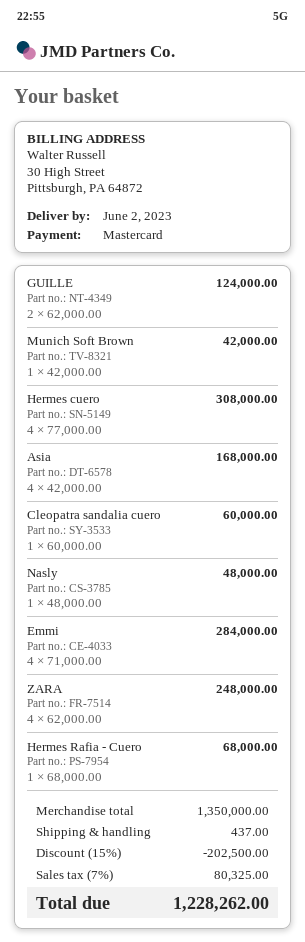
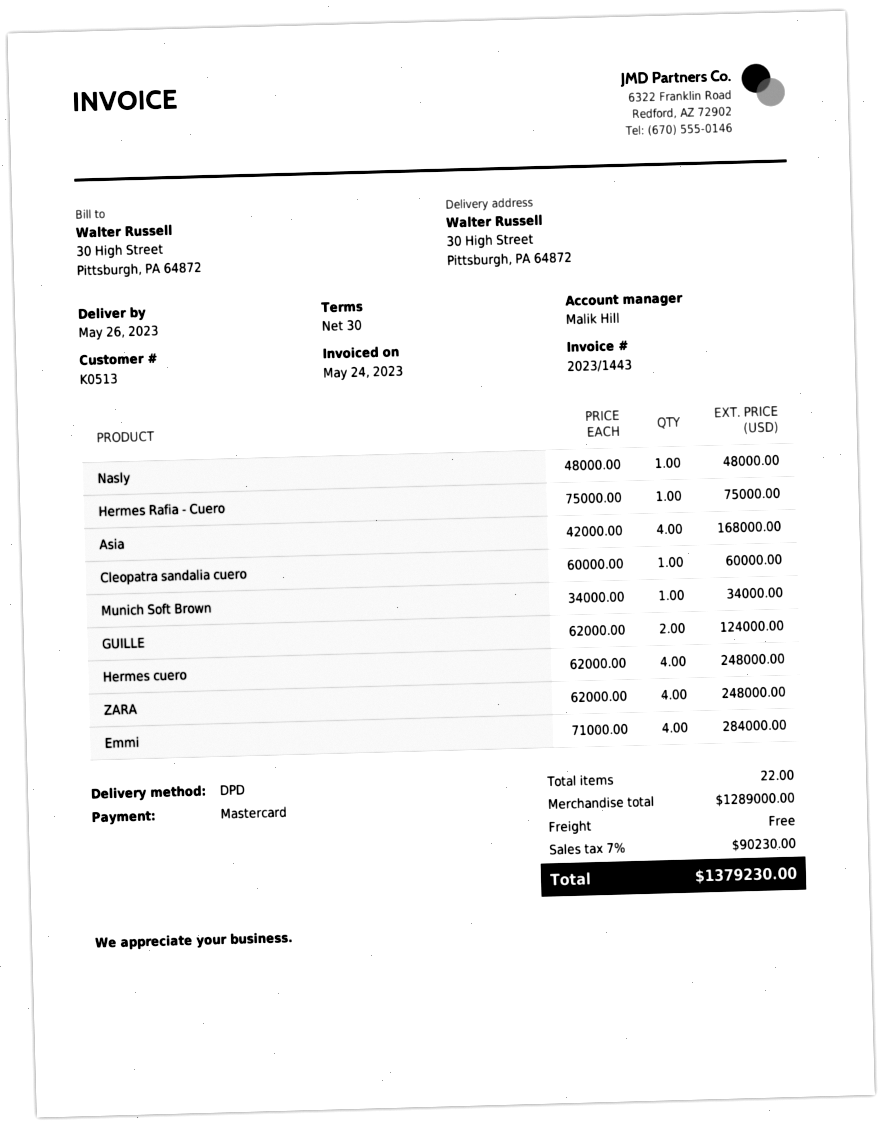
delivery date: 2023-06-02 -> 2023-05-26
Munich Soft Brown: 1 x 42000.00 = 42000.00 -> 1 x 34000.00 = 34000.00
Hermes cuero: 4 x 77000.00 = 308000.00 -> 4 x 62000.00 = 248000.00
Hermes Rafia - Cuero: 1 x 68000.00 = 68000.00 -> 1 x 75000.00 = 75000.00
subtotal: 1350000.00 -> 1289000.00
discount: 15% = 202500.00 -> none
shipping: 437.00 -> 0.00
tax: 7% = 80325.00 -> 7% = 90230.00
total: 1228262.00 -> 1379230.00

